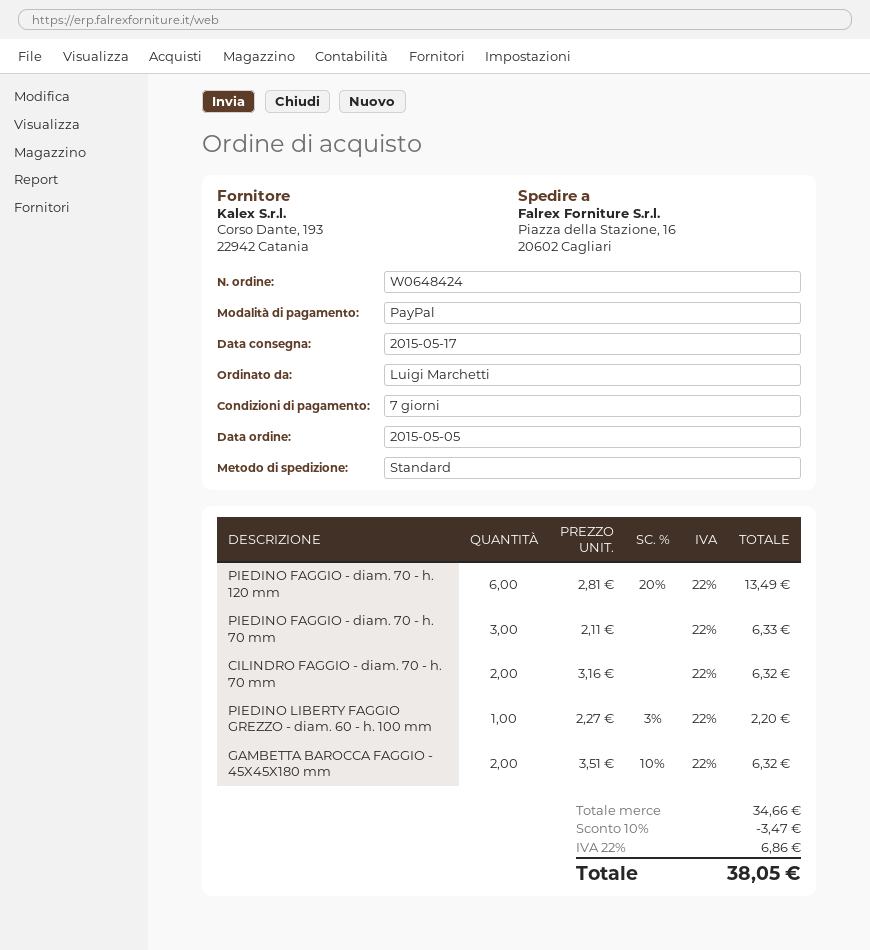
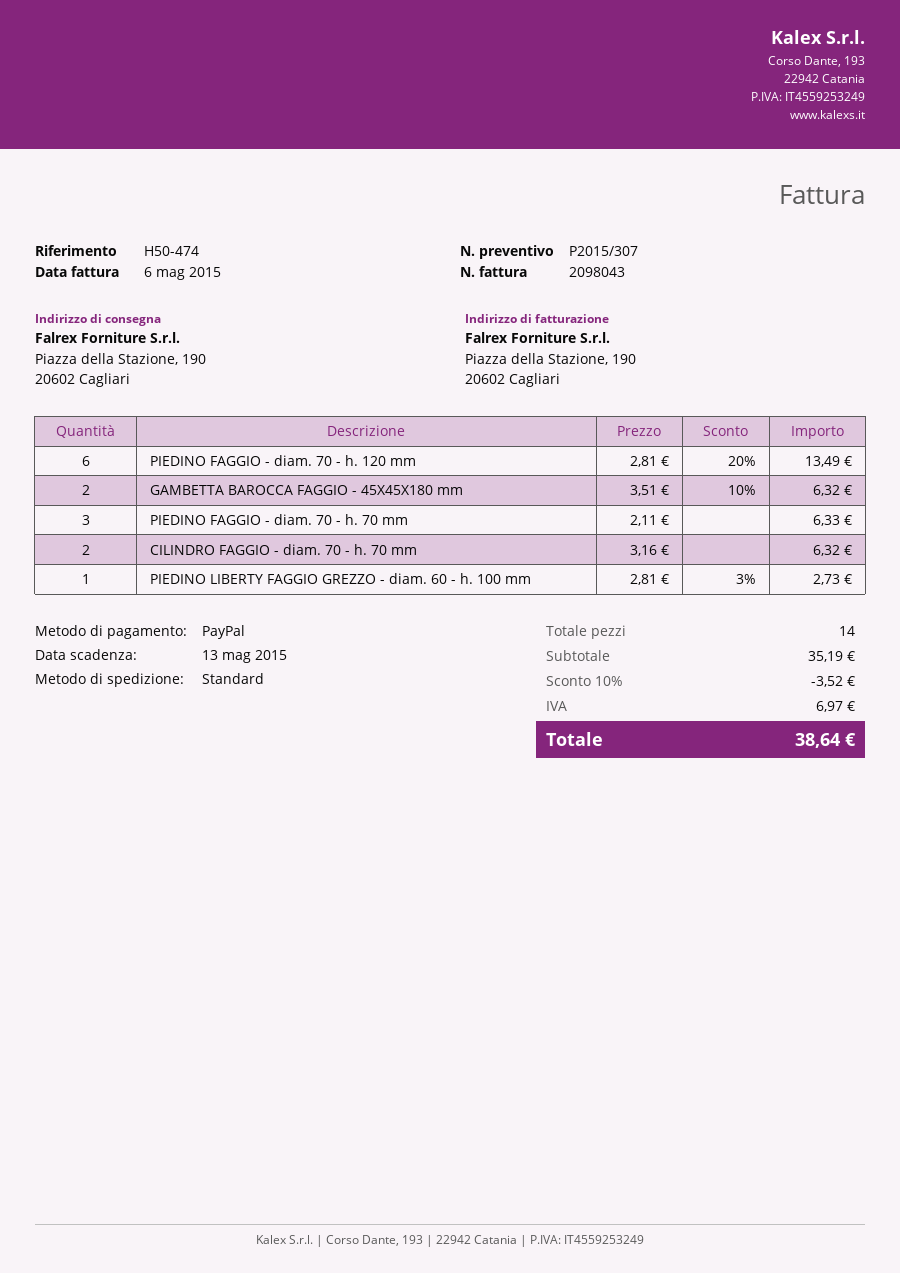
ship to: Piazza della Stazione, 16, 20602 Cagliari -> Piazza della Stazione, 190, 20602 Cagliari
PIEDINO LIBERTY FAGGIO GREZZO - diam. 60 - h. 100 mm: 1 x 2.27 - 3% = 2.20 -> 1 x 2.81 - 3% = 2.73
subtotal: 34.66 -> 35.19
discount: 10% = 3.47 -> 10% = 3.52
tax: 6.86 -> 6.97
total: 38.05 -> 38.64

